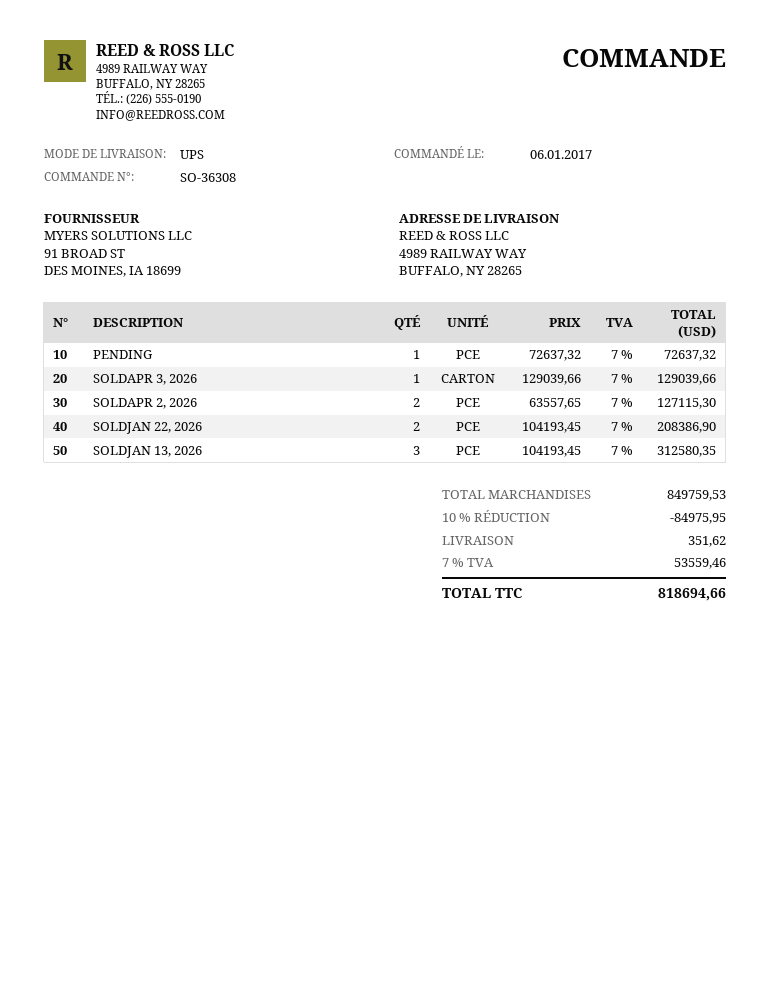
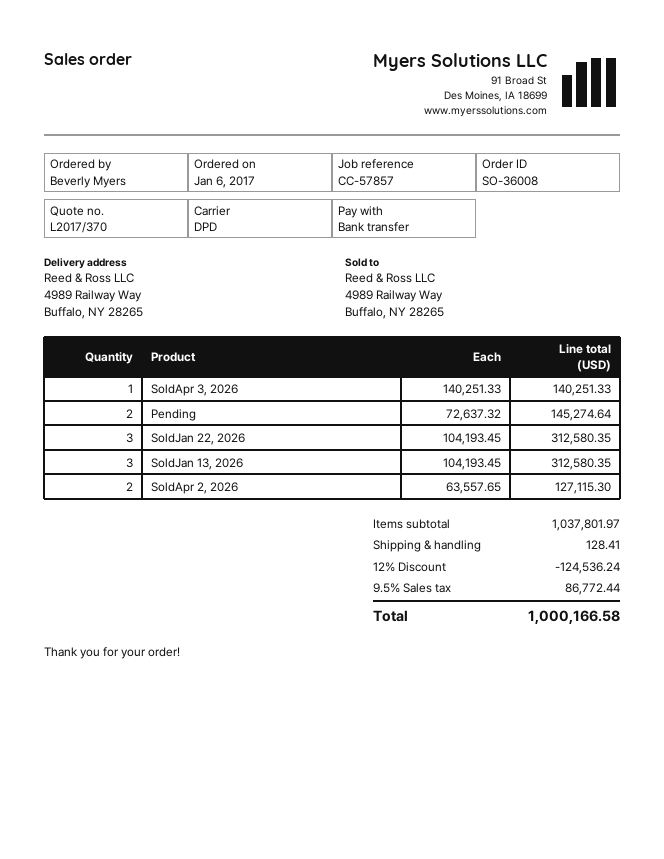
order number: SO-36308 -> SO-36008
shipping method: UPS -> DPD
PENDING: 1 x 72637.32 = 72637.32 -> 2 x 72637.32 = 145274.64
SOLDAPR 3, 2026: 1 x 129039.66 = 129039.66 -> 1 x 140251.33 = 140251.33
SOLDJAN 22, 2026: 2 x 104193.45 = 208386.90 -> 3 x 104193.45 = 312580.35
subtotal: 849759.53 -> 1037801.97
discount: 10% = 84975.95 -> 12% = 124536.24
shipping: 351.62 -> 128.41
tax: 7% = 53559.46 -> 9.5% = 86772.44
total: 818694.66 -> 1000166.58

